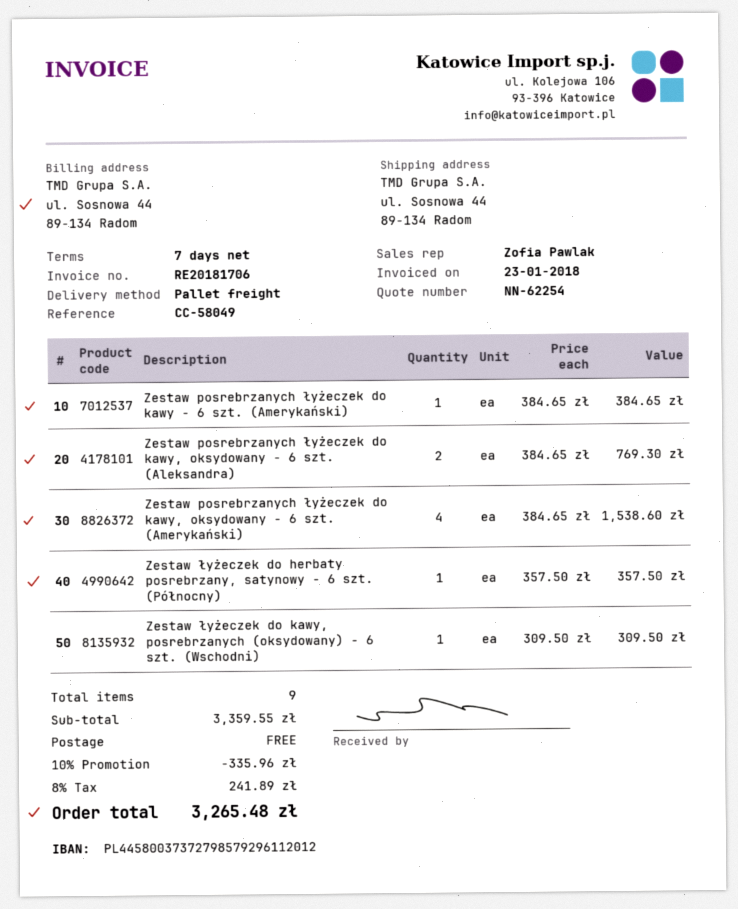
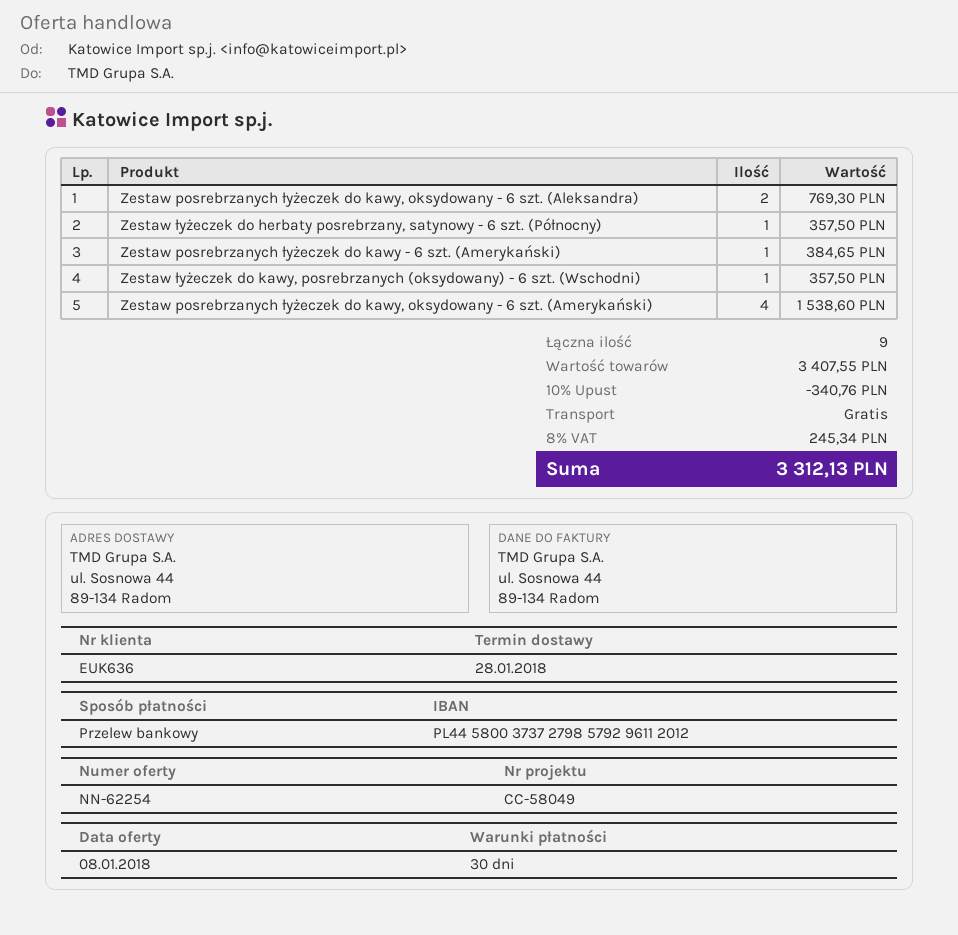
payment terms: 7 days -> 30 days
Zestaw łyżeczek do kawy, posrebrzanych (oksydowany) - 6 szt. (Wschodni): 1 for 309.50 -> 1 for 357.50
subtotal: 3359.55 -> 3407.55
discount: 10% = 335.96 -> 10% = 340.76
tax: 8% = 241.89 -> 8% = 245.34
total: 3265.48 -> 3312.13

